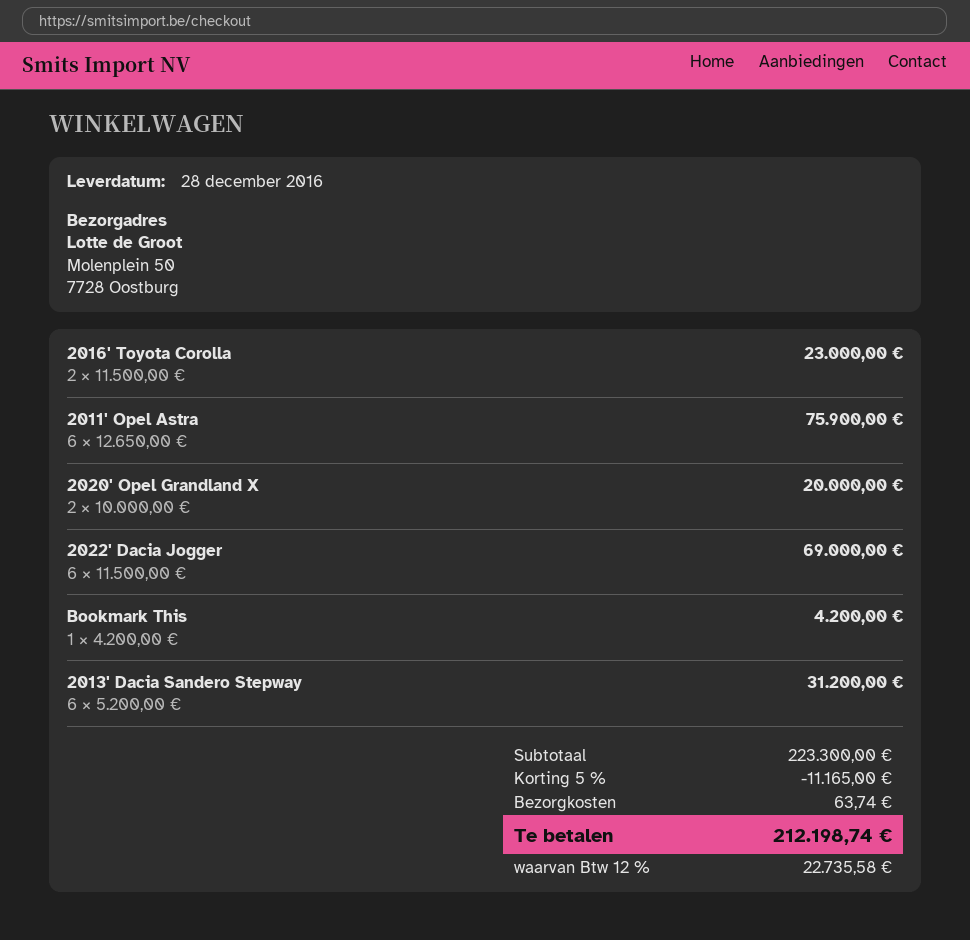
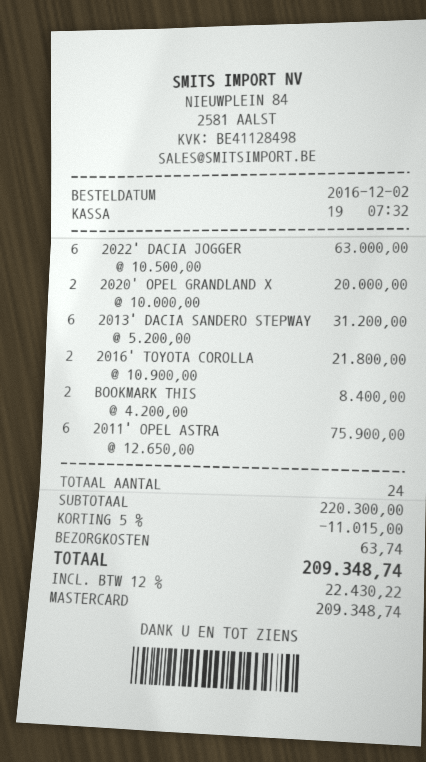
2016' Toyota Corolla: 2 x 11500.00 = 23000.00 -> 2 x 10900.00 = 21800.00
2022' Dacia Jogger: 6 x 11500.00 = 69000.00 -> 6 x 10500.00 = 63000.00
Bookmark This: 1 x 4200.00 = 4200.00 -> 2 x 4200.00 = 8400.00
subtotal: 223300.00 -> 220300.00
discount: 5% = 11165.00 -> 5% = 11015.00
tax: 12% = 22735.58 -> 12% = 22430.22
total: 212198.74 -> 209348.74

